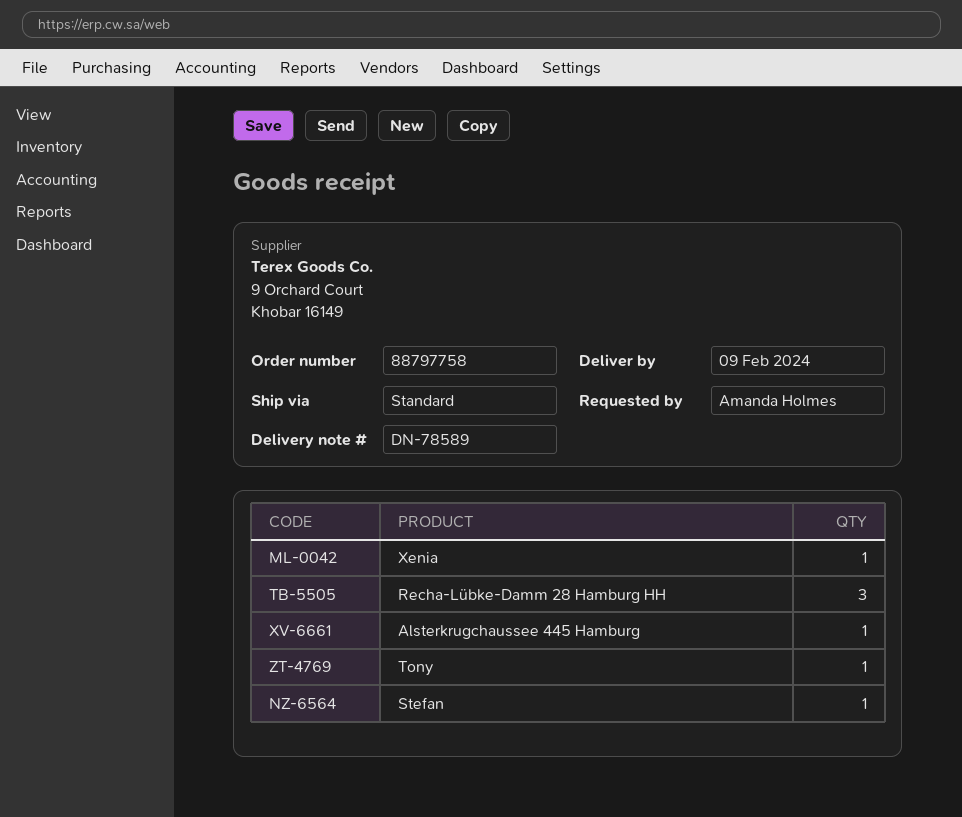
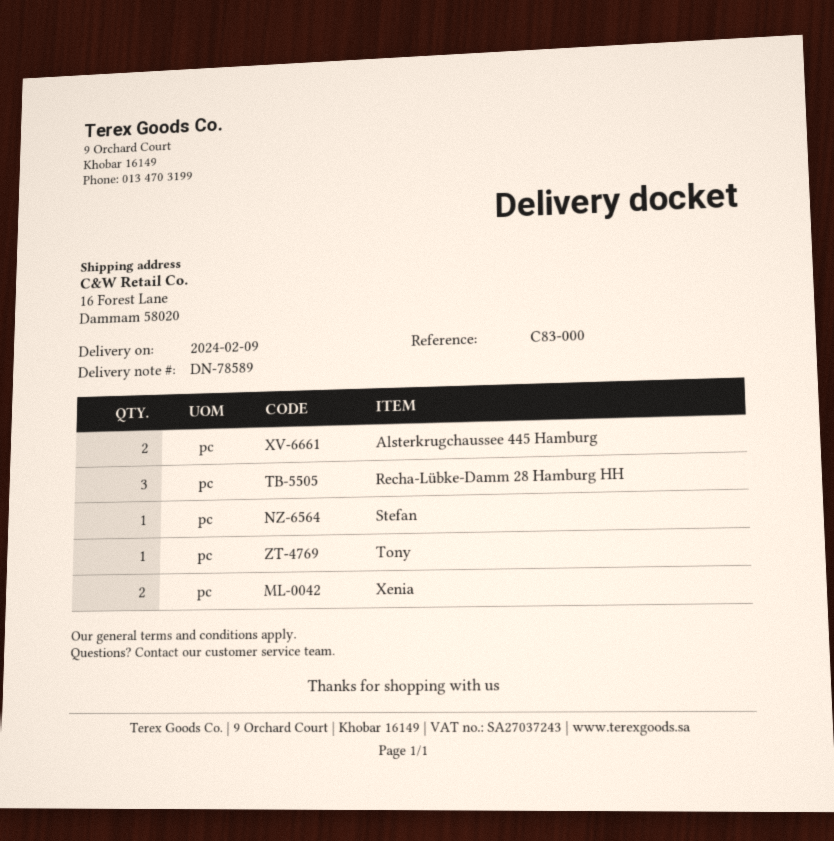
Xenia: 1 -> 2
Alsterkrugchaussee 445 Hamburg: 1 -> 2

